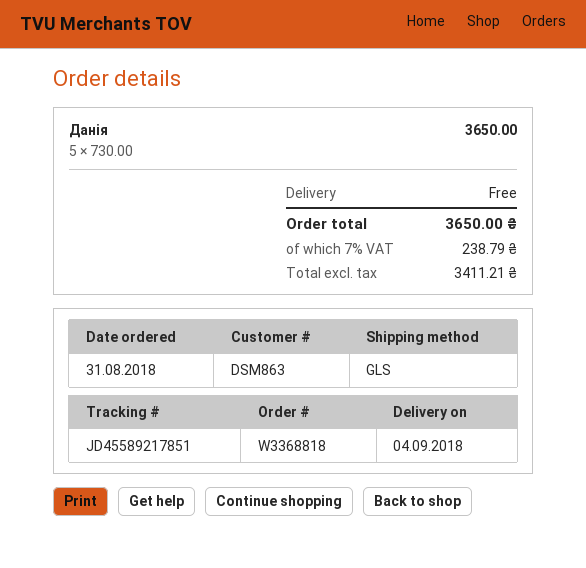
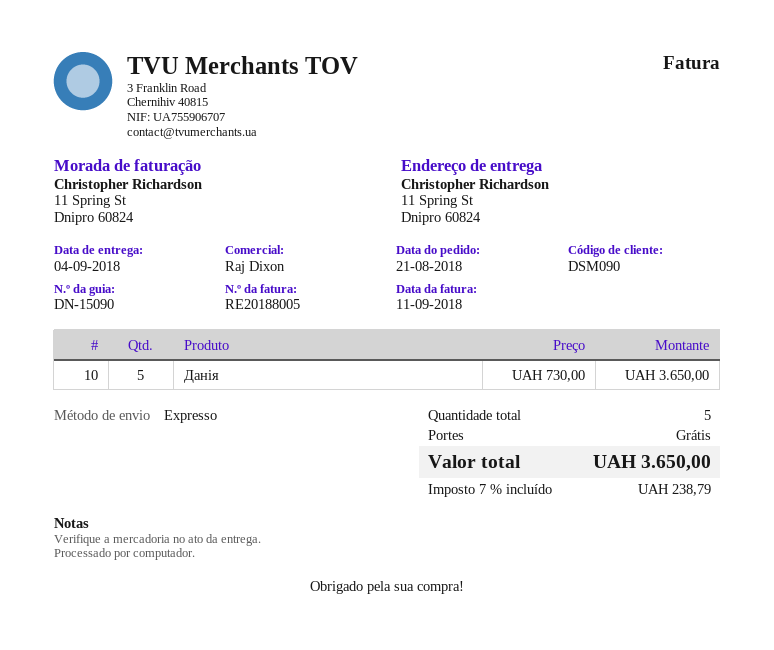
order date: 2018-08-31 -> 2018-08-21
customer number: DSM863 -> DSM090
shipping method: GLS -> express

